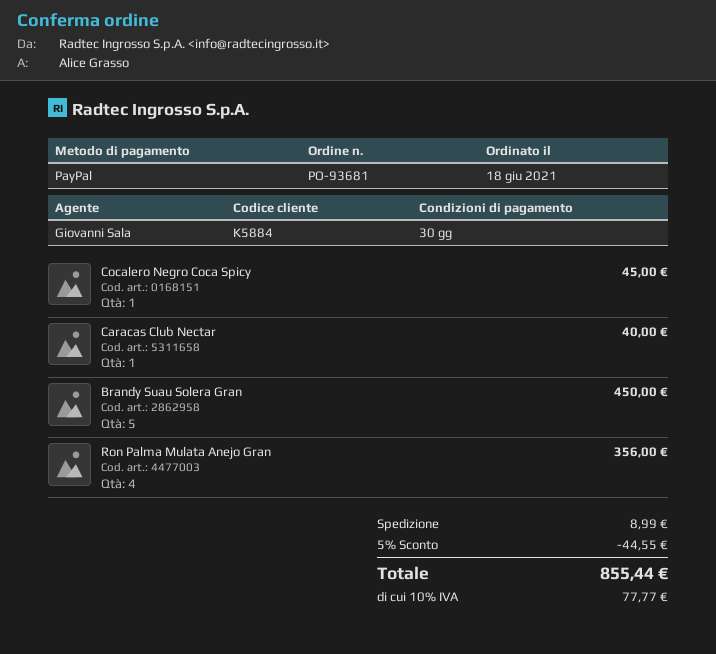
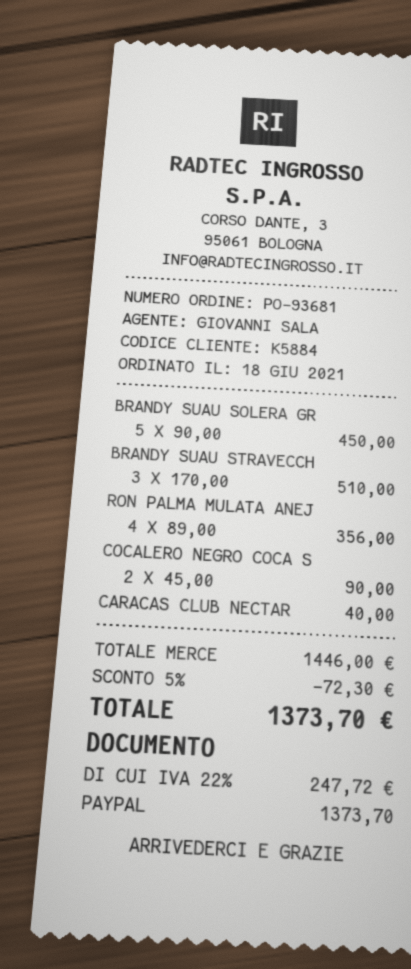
Cocalero Negro Coca Spicy: 1 for 45.00 -> 2 for 90.00
BRANDY SUAU STRAVECCH: none -> 3 for 510.00
discount: 5% = 44.55 -> 5% = 72.30
shipping: 8.99 -> none
tax: 10% = 77.77 -> 22% = 247.72
total: 855.44 -> 1373.70

